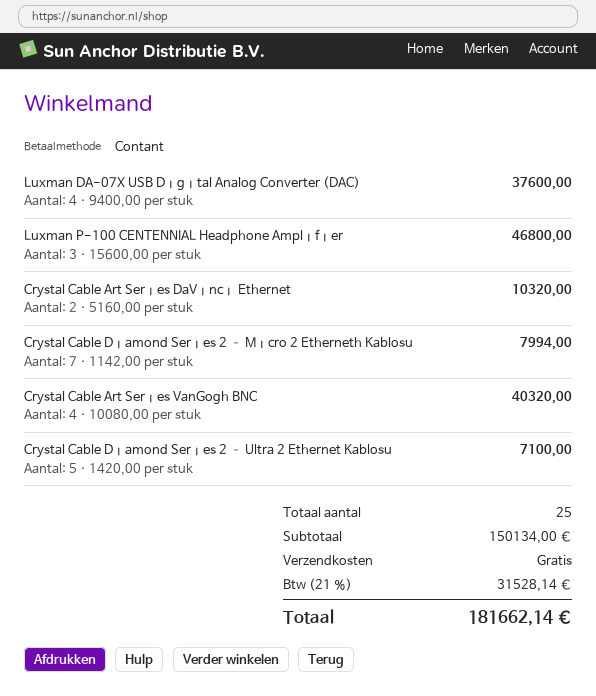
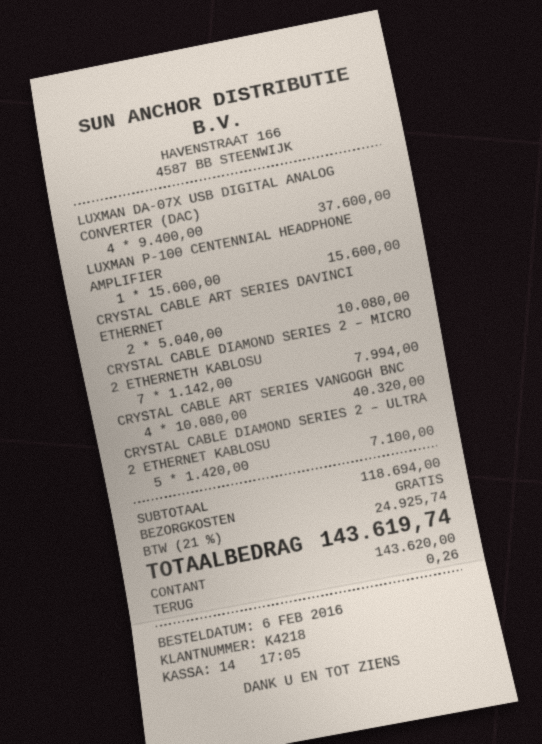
Luxman P-100 CENTENNIAL Headphone Amplıfıer: 3 x 15600.00 = 46800.00 -> 1 x 15600.00 = 15600.00
Crystal Cable Art Serıes DaVıncı Ethernet: 2 x 5160.00 = 10320.00 -> 2 x 5040.00 = 10080.00
subtotal: 150134.00 -> 118694.00
tax: 21% = 31528.14 -> 21% = 24925.74
total: 181662.14 -> 143619.74

